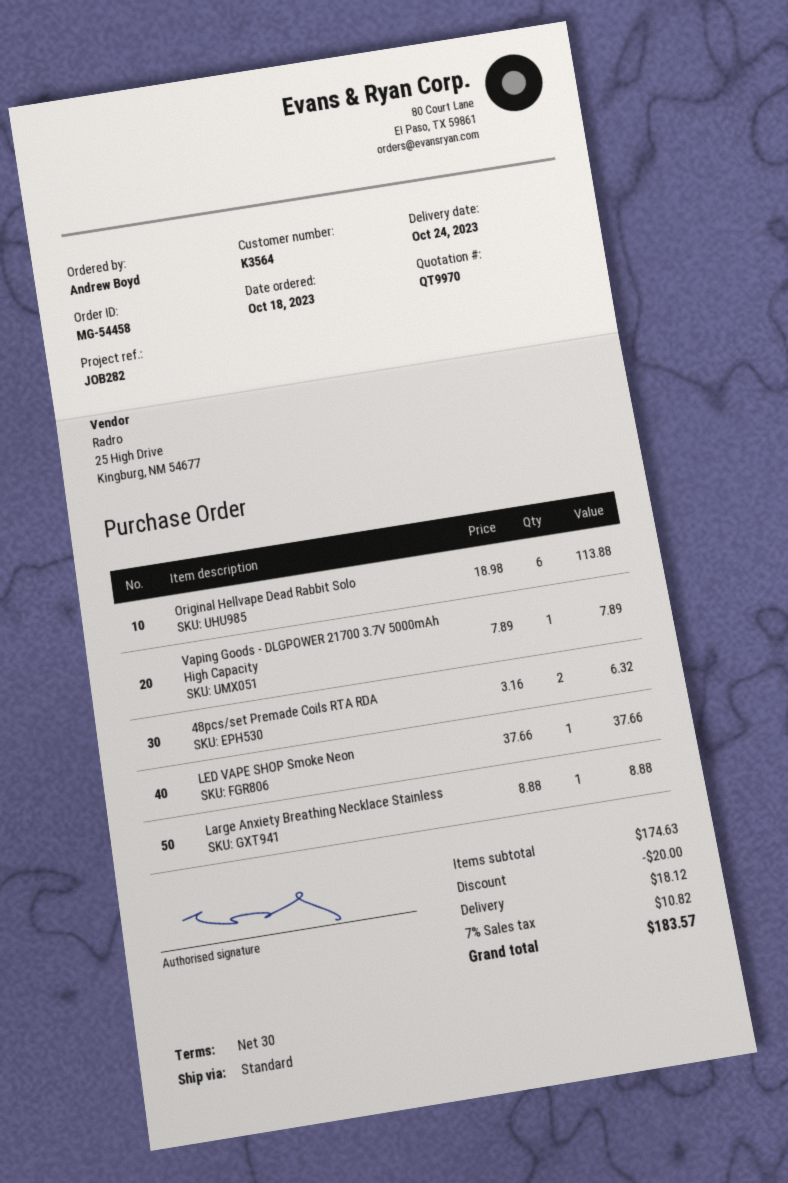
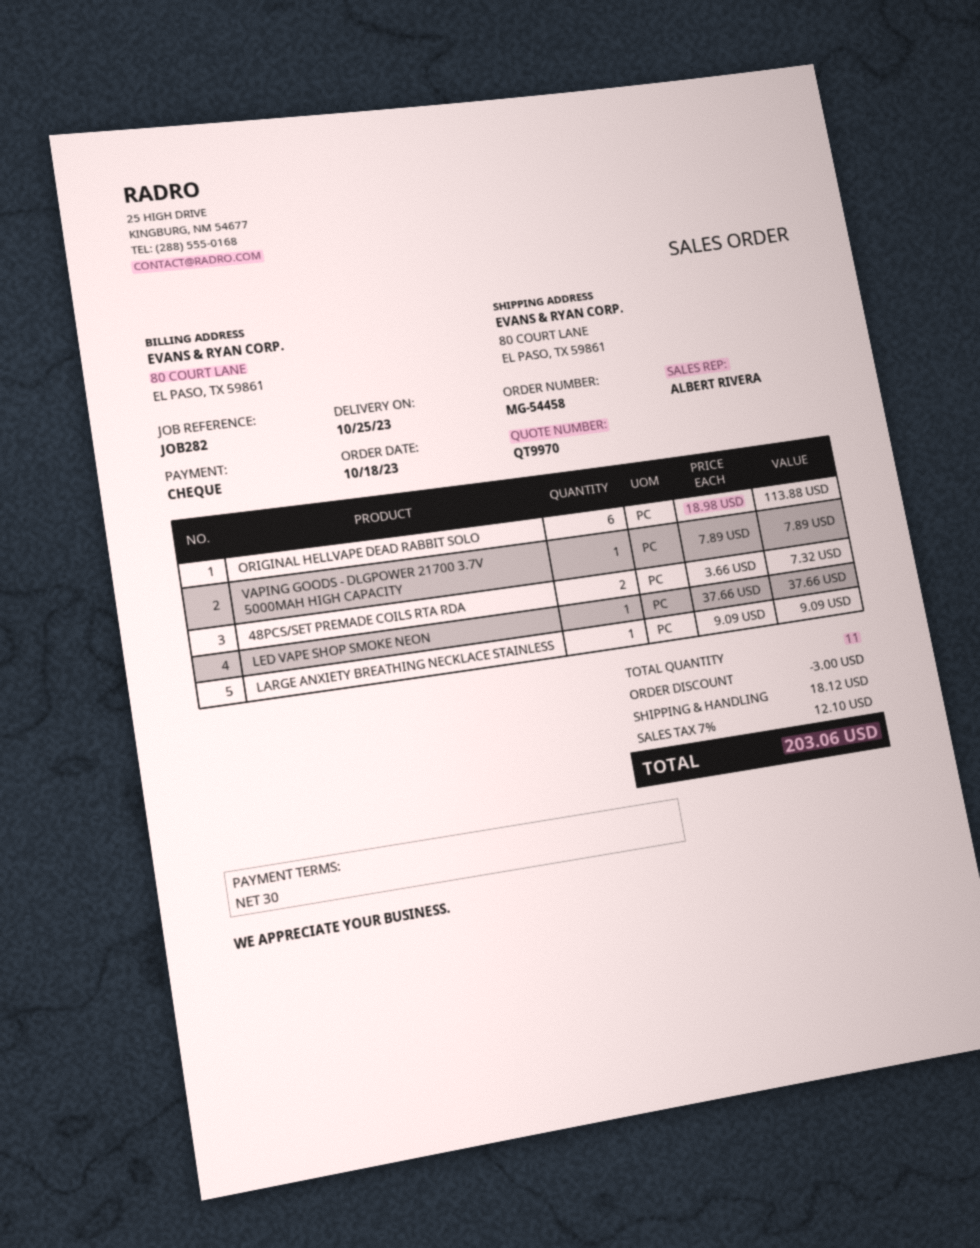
delivery date: 2023-10-24 -> 2023-10-25
48pcs/set Premade Coils RTA RDA: 2 x 3.16 = 6.32 -> 2 x 3.66 = 7.32
Large Anxiety Breathing Necklace Stainless: 1 x 8.88 = 8.88 -> 1 x 9.09 = 9.09
discount: 20.00 -> 3.00
tax: 7% = 10.82 -> 7% = 12.10
total: 183.57 -> 203.06

